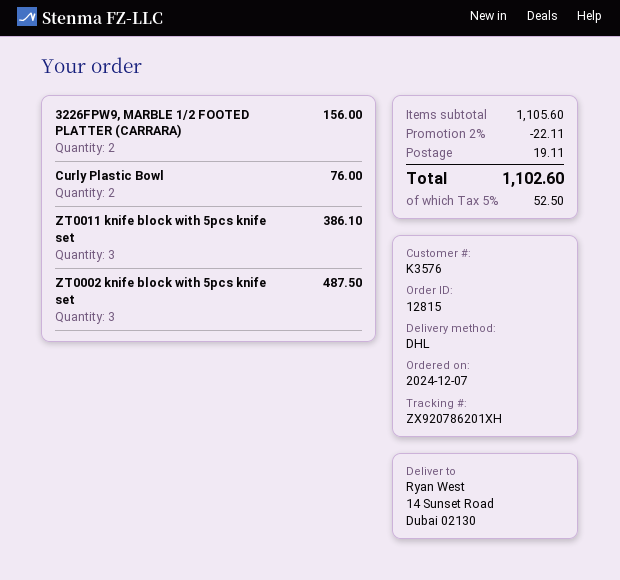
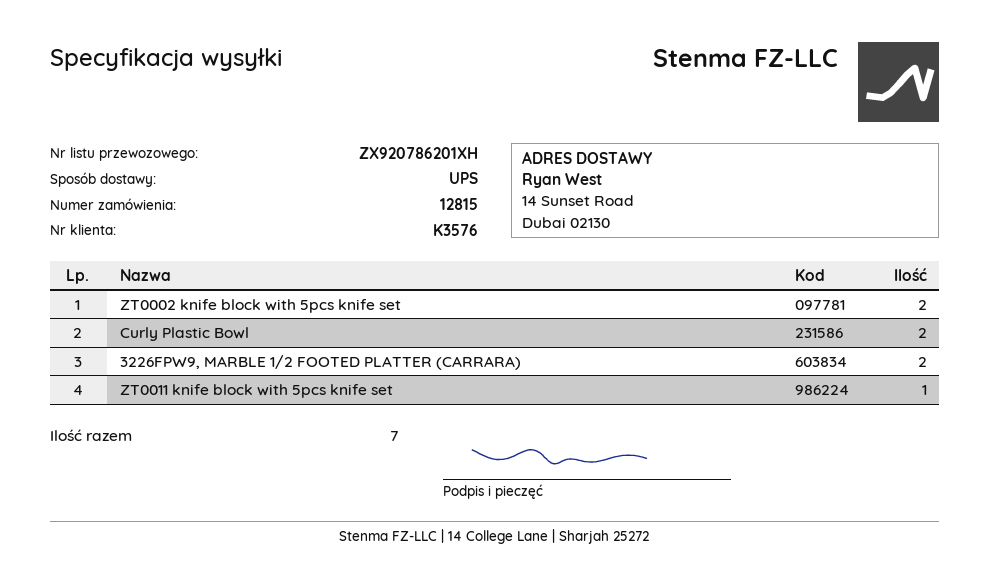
shipping method: DHL -> UPS
ZT0011 knife block with 5pcs knife set: 3 -> 1
ZT0002 knife block with 5pcs knife set: 3 -> 2

